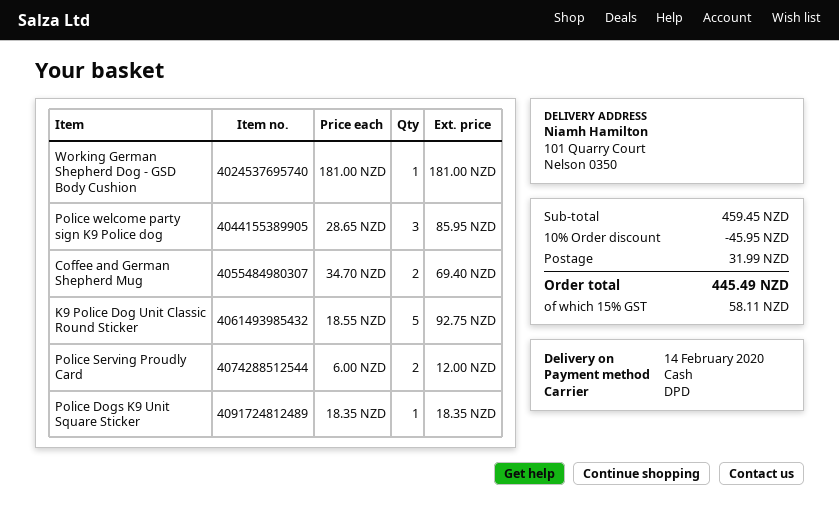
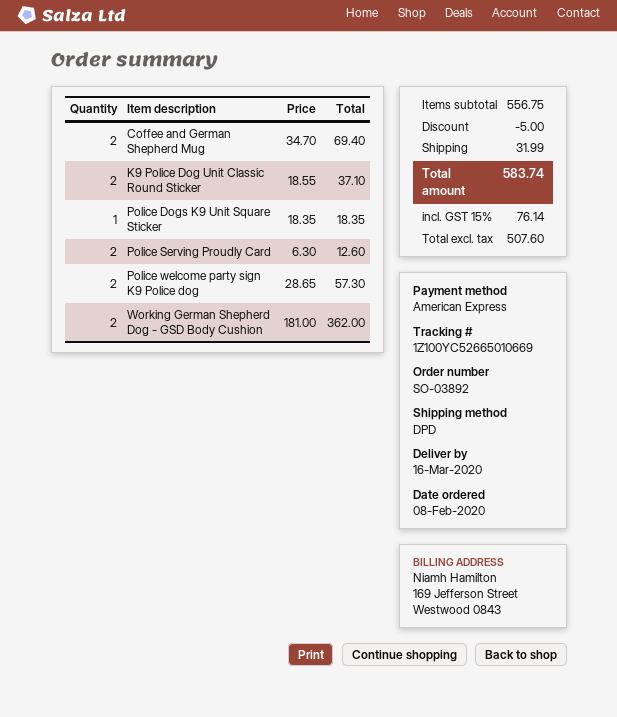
delivery date: 2020-02-14 -> 2020-03-16
payment method: cash -> American Express
Working German Shepherd Dog - GSD Body Cushion: 1 x 181.00 = 181.00 -> 2 x 181.00 = 362.00
Police welcome party sign K9 Police dog: 3 x 28.65 = 85.95 -> 2 x 28.65 = 57.30
K9 Police Dog Unit Classic Round Sticker: 5 x 18.55 = 92.75 -> 2 x 18.55 = 37.10
Police Serving Proudly Card: 2 x 6.00 = 12.00 -> 2 x 6.30 = 12.60
subtotal: 459.45 -> 556.75
discount: 45.95 -> 5.00
tax: 15% = 58.11 -> 15% = 76.14
total: 445.49 -> 583.74

